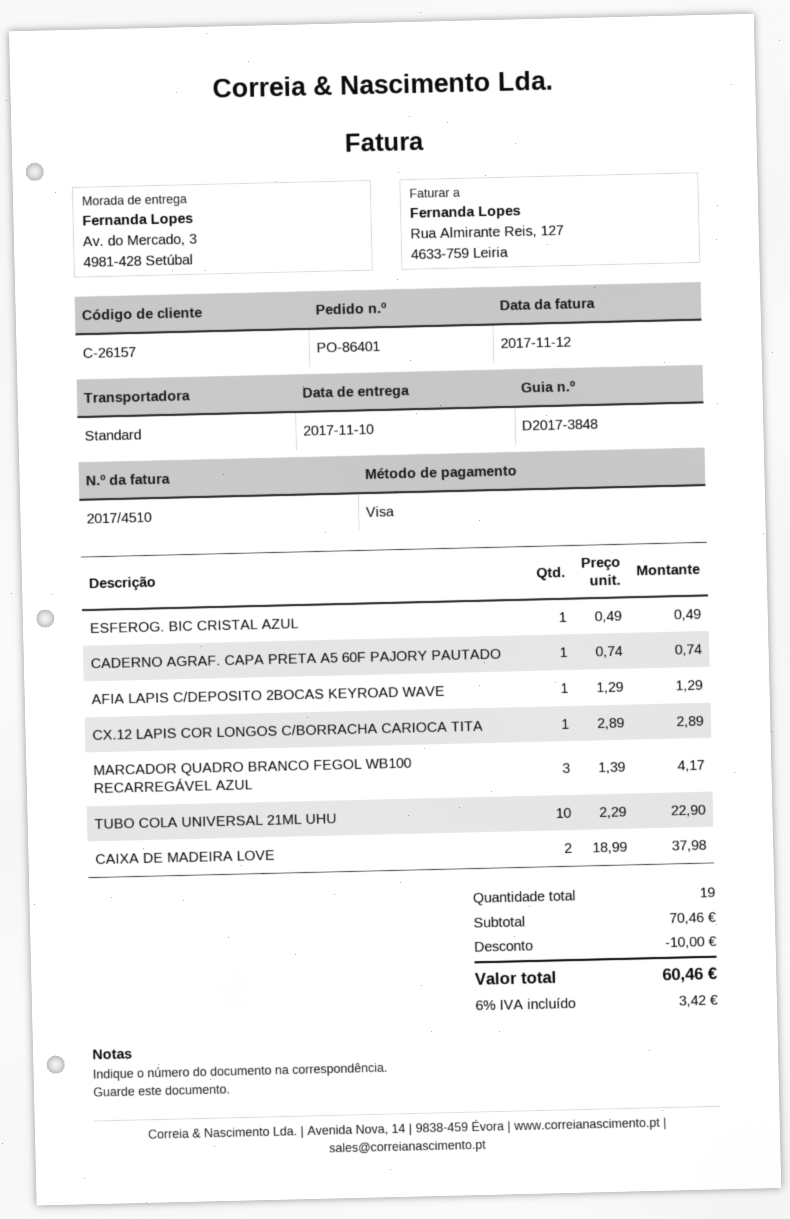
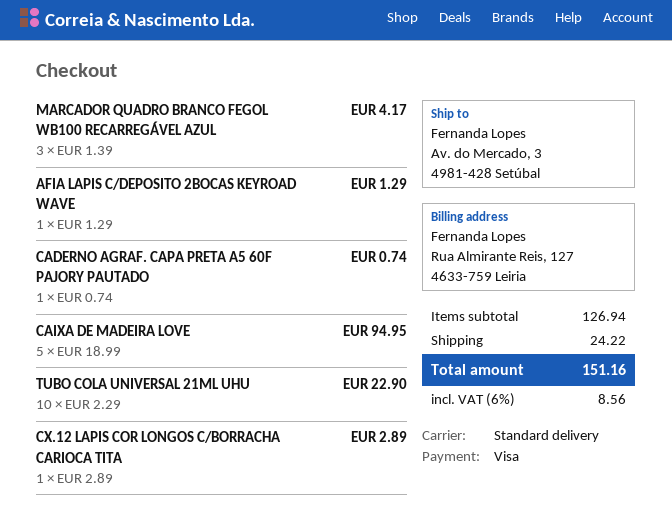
ESFEROG. BIC CRISTAL AZUL: 1 x 0.49 = 0.49 -> none
CAIXA DE MADEIRA LOVE: 2 x 18.99 = 37.98 -> 5 x 18.99 = 94.95
subtotal: 70.46 -> 126.94
discount: 10.00 -> none
shipping: none -> 24.22
tax: 6% = 3.42 -> 6% = 8.56
total: 60.46 -> 151.16

